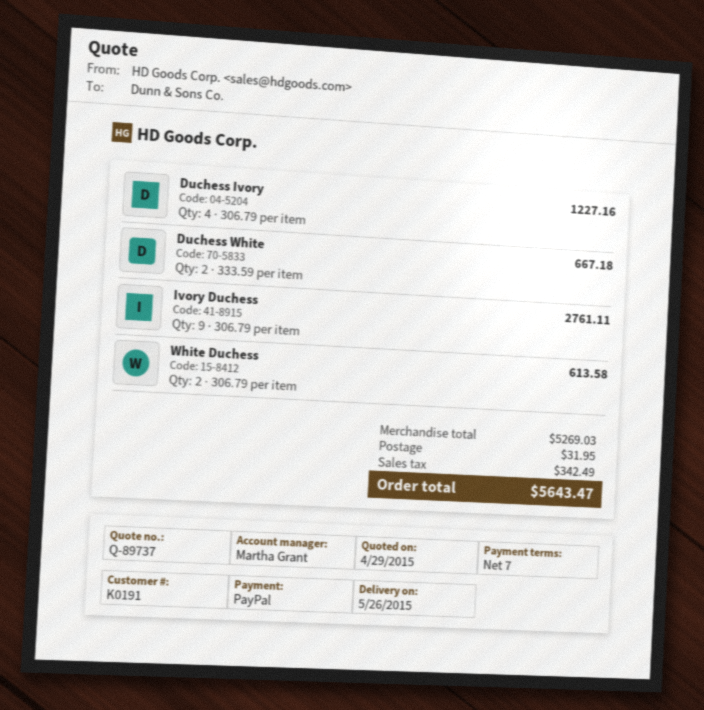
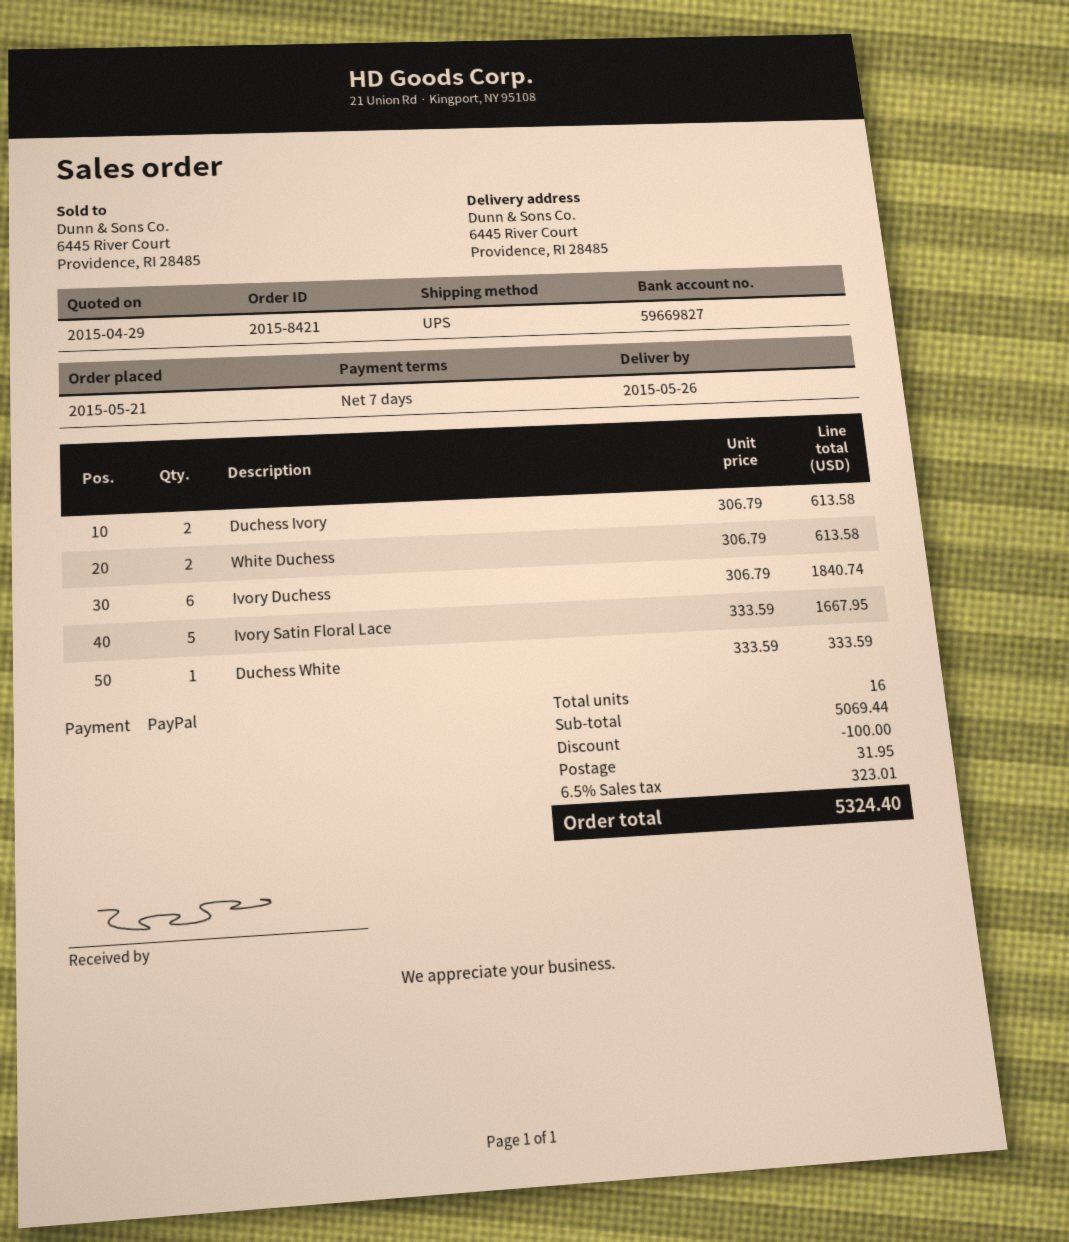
Duchess Ivory: 4 x 306.79 = 1227.16 -> 2 x 306.79 = 613.58
Duchess White: 2 x 333.59 = 667.18 -> 1 x 333.59 = 333.59
Ivory Duchess: 9 x 306.79 = 2761.11 -> 6 x 306.79 = 1840.74
Ivory Satin Floral Lace: none -> 5 x 333.59 = 1667.95
subtotal: 5269.03 -> 5069.44
discount: none -> 100.00
tax: 342.49 -> 323.01
total: 5643.47 -> 5324.40

